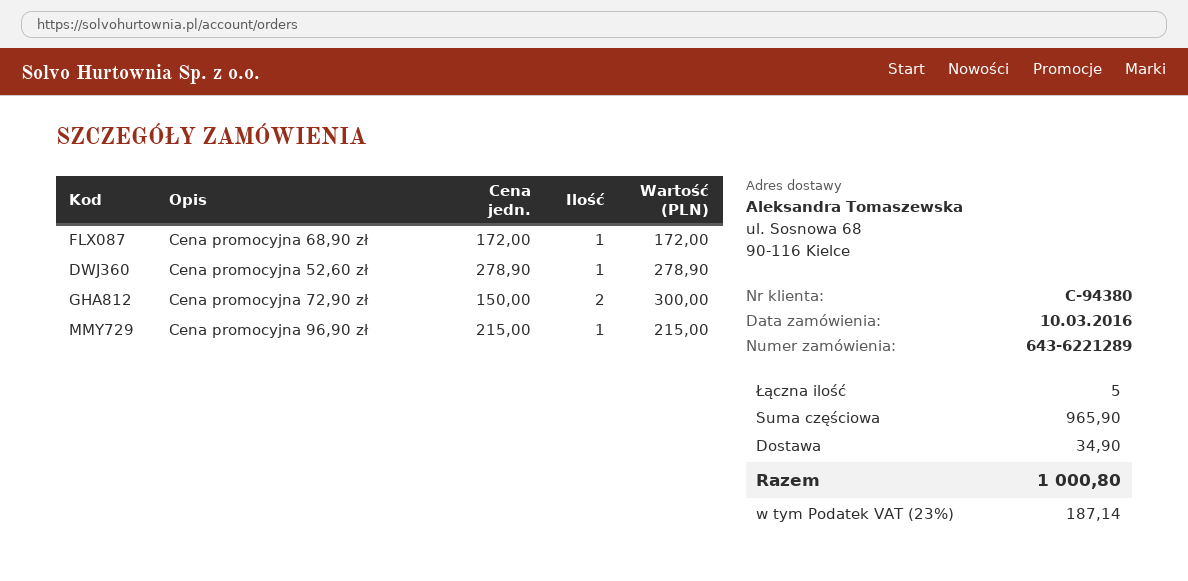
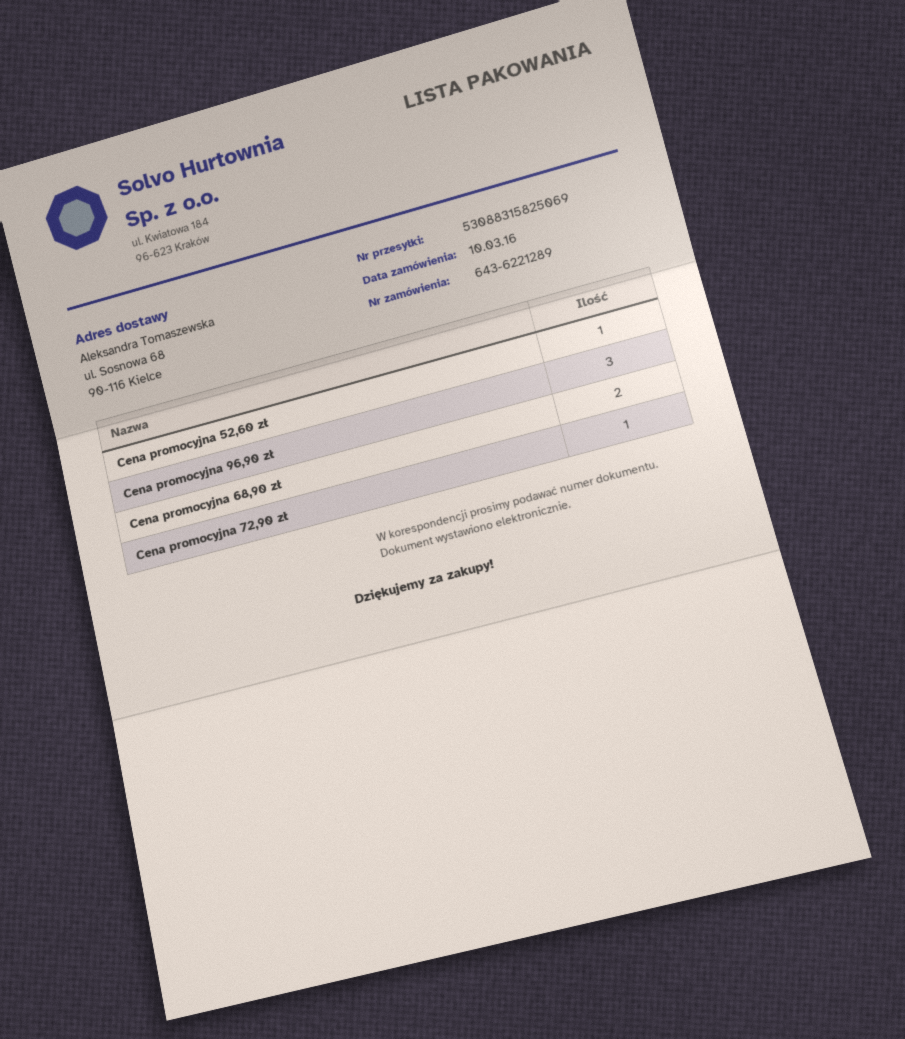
Cena promocyjna 68,90 zł: 1 -> 2
Cena promocyjna 72,90 zł: 2 -> 1
Cena promocyjna 96,90 zł: 1 -> 3

